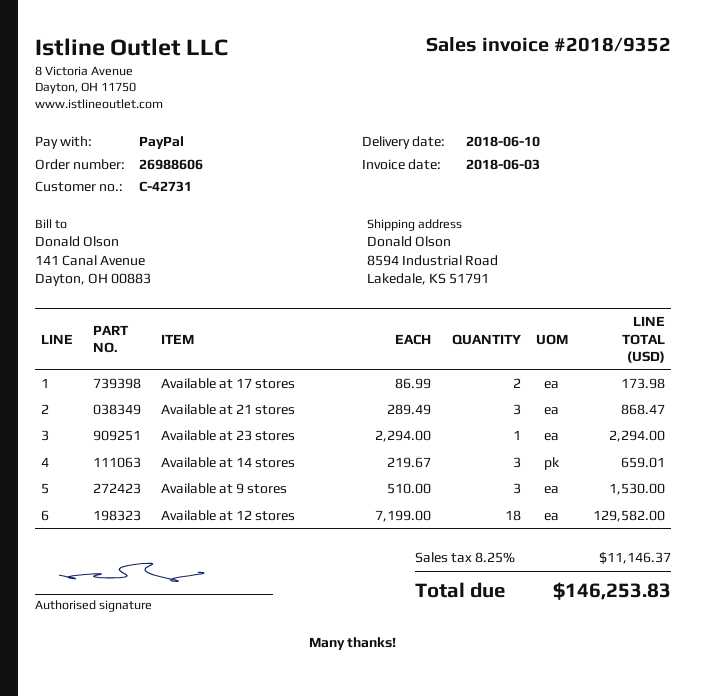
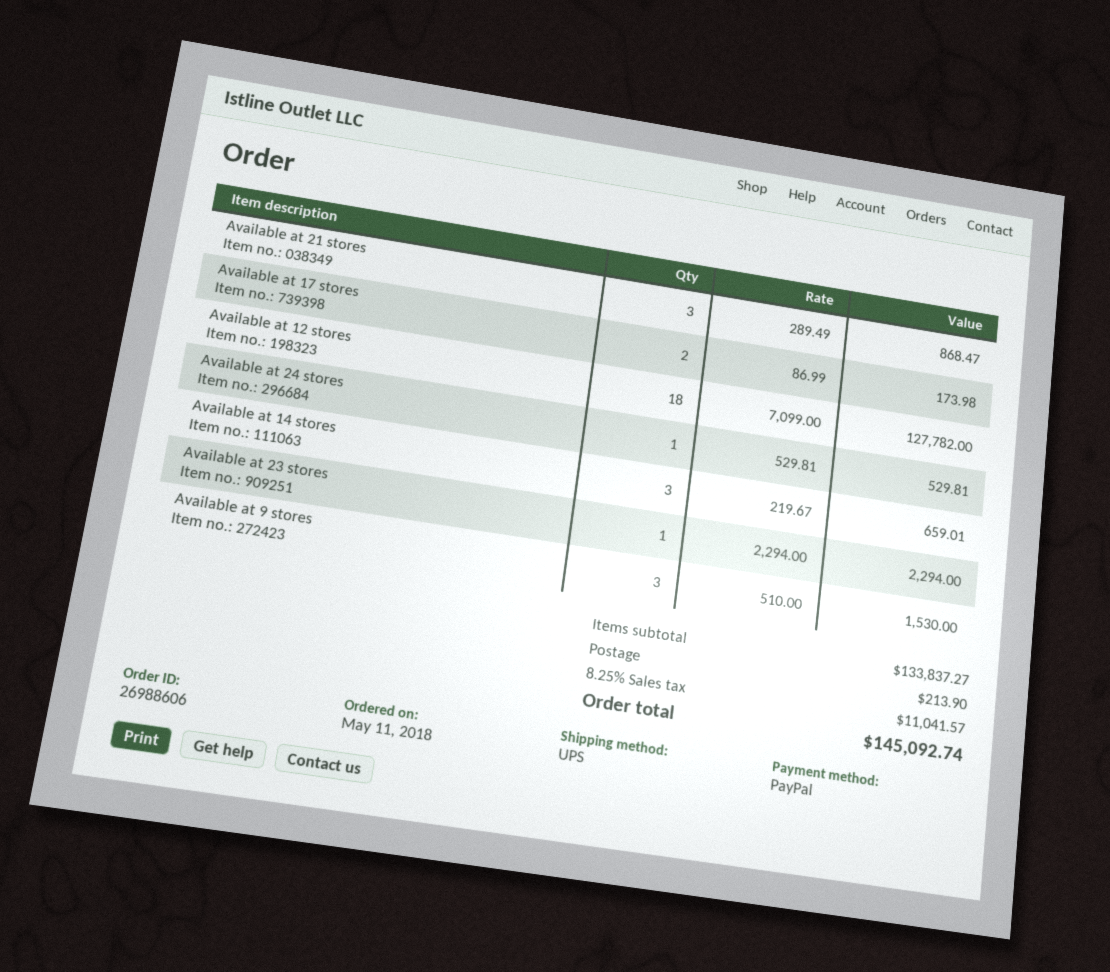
Available at 12 stores: 18 x 7199.00 = 129582.00 -> 18 x 7099.00 = 127782.00
Available at 24 stores: none -> 1 x 529.81 = 529.81
shipping: none -> 213.90
tax: 8.25% = 11146.37 -> 8.25% = 11041.57
total: 146253.83 -> 145092.74

